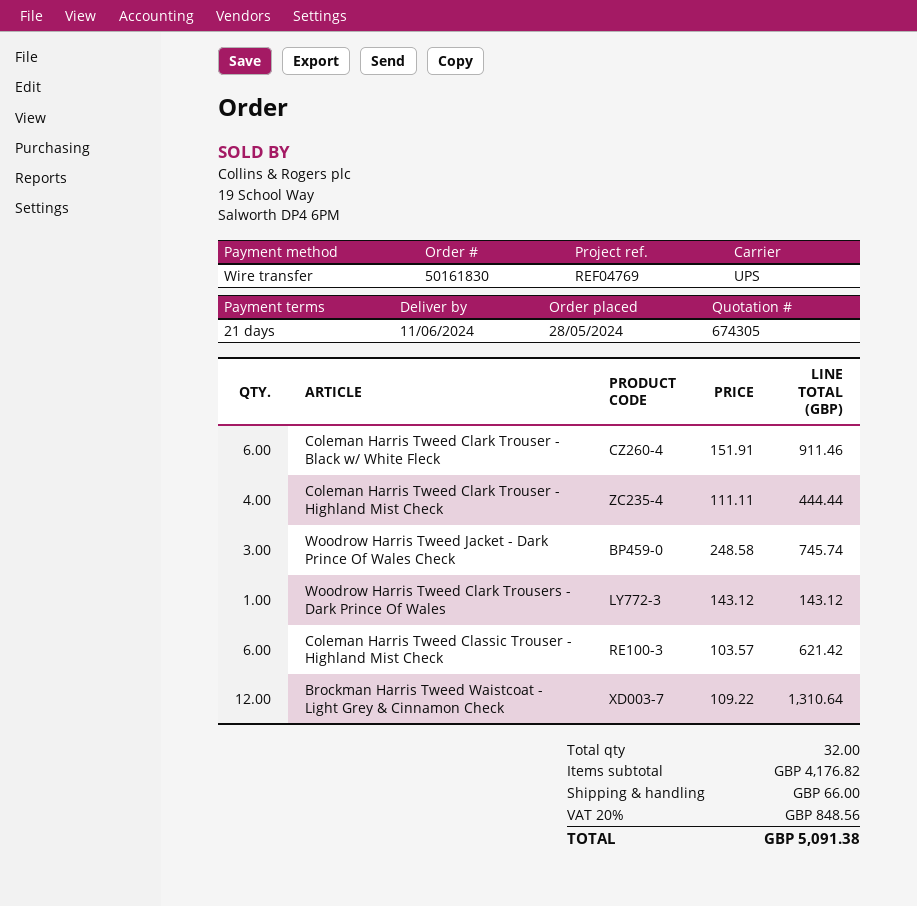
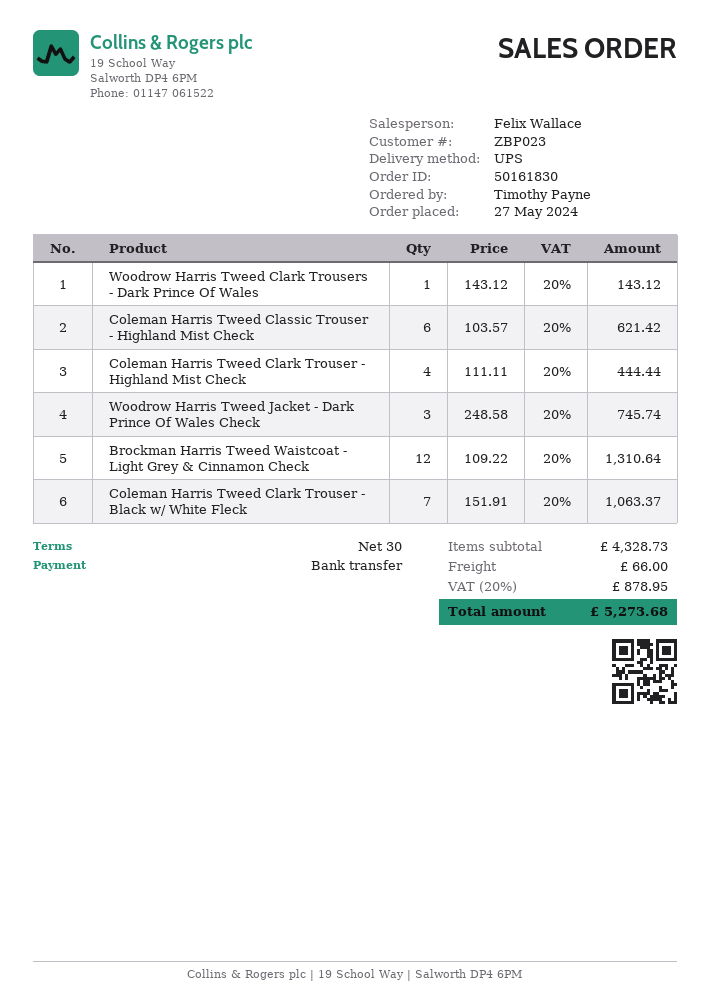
order date: 2024-05-28 -> 2024-05-27
payment terms: 21 days -> 30 days
Coleman Harris Tweed Clark Trouser - Black w/ White Fleck: 6 x 151.91 = 911.46 -> 7 x 151.91 = 1063.37
subtotal: 4176.82 -> 4328.73
tax: 20% = 848.56 -> 20% = 878.95
total: 5091.38 -> 5273.68

